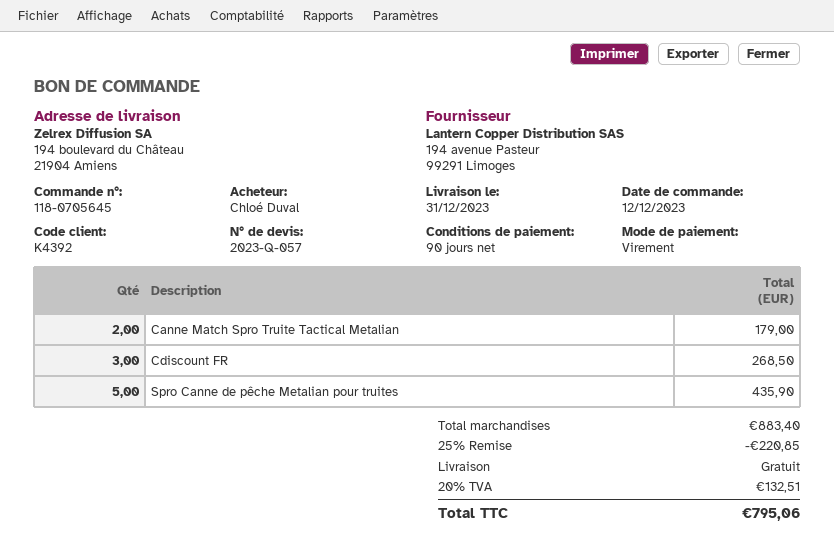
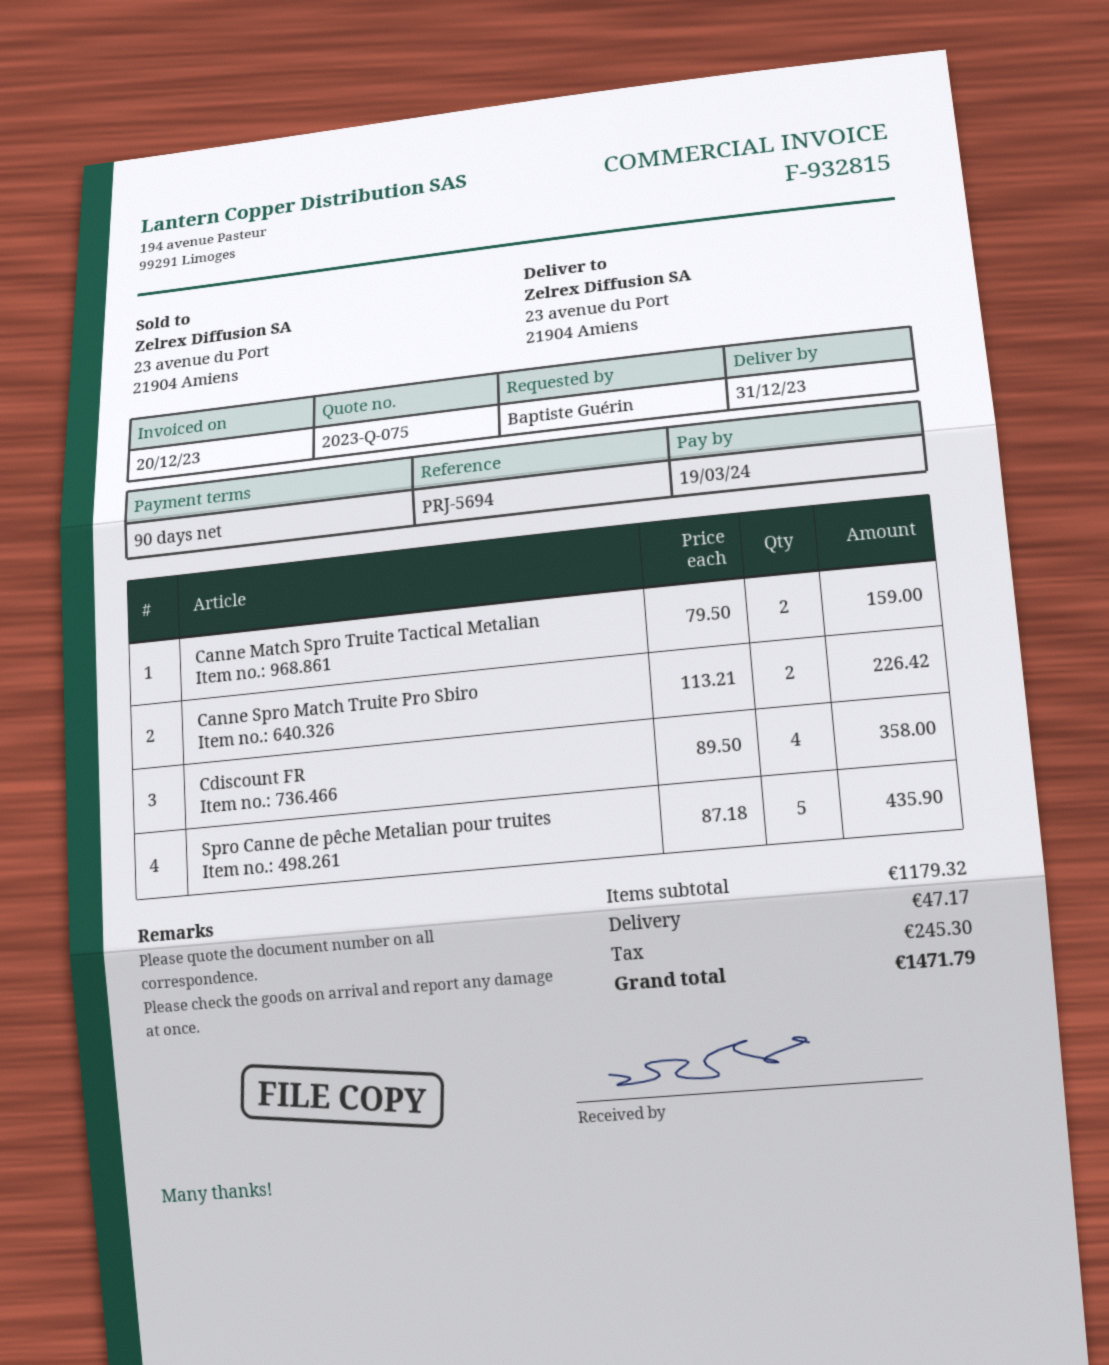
quote number: 2023-Q-057 -> 2023-Q-075
ordered by: Chloé Duval -> Baptiste Guérin
ship to: 194 boulevard du Château, 21904 Amiens -> 23 avenue du Port, 21904 Amiens
Canne Match Spro Truite Tactical Metalian: 2 for 179.00 -> 2 for 159.00
Cdiscount FR: 3 for 268.50 -> 4 for 358.00
Canne Spro Match Truite Pro Sbiro: none -> 2 for 226.42
subtotal: 883.40 -> 1179.32
discount: 25% = 220.85 -> none
shipping: 0.00 -> 47.17
tax: 132.51 -> 245.30
total: 795.06 -> 1471.79

